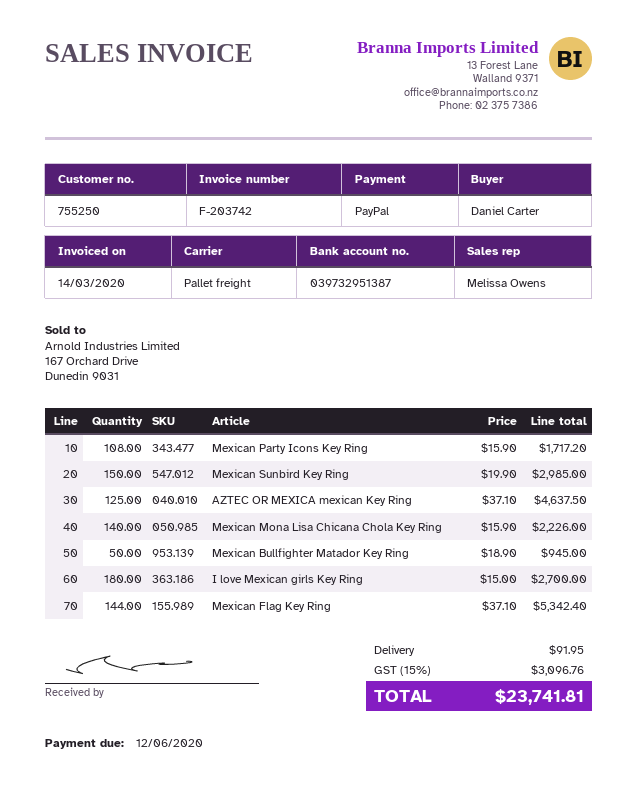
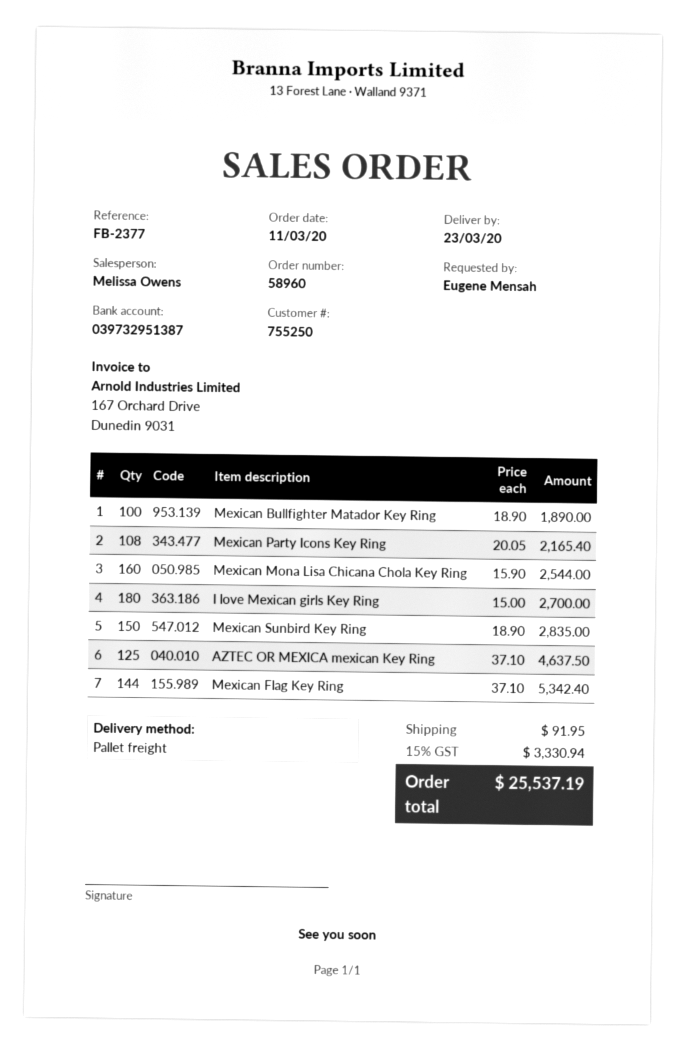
ordered by: Daniel Carter -> Eugene Mensah
Mexican Party Icons Key Ring: 108 x 15.90 = 1717.20 -> 108 x 20.05 = 2165.40
Mexican Sunbird Key Ring: 150 x 19.90 = 2985.00 -> 150 x 18.90 = 2835.00
Mexican Mona Lisa Chicana Chola Key Ring: 140 x 15.90 = 2226.00 -> 160 x 15.90 = 2544.00
Mexican Bullfighter Matador Key Ring: 50 x 18.90 = 945.00 -> 100 x 18.90 = 1890.00
tax: 15% = 3096.76 -> 15% = 3330.94
total: 23741.81 -> 25537.19

